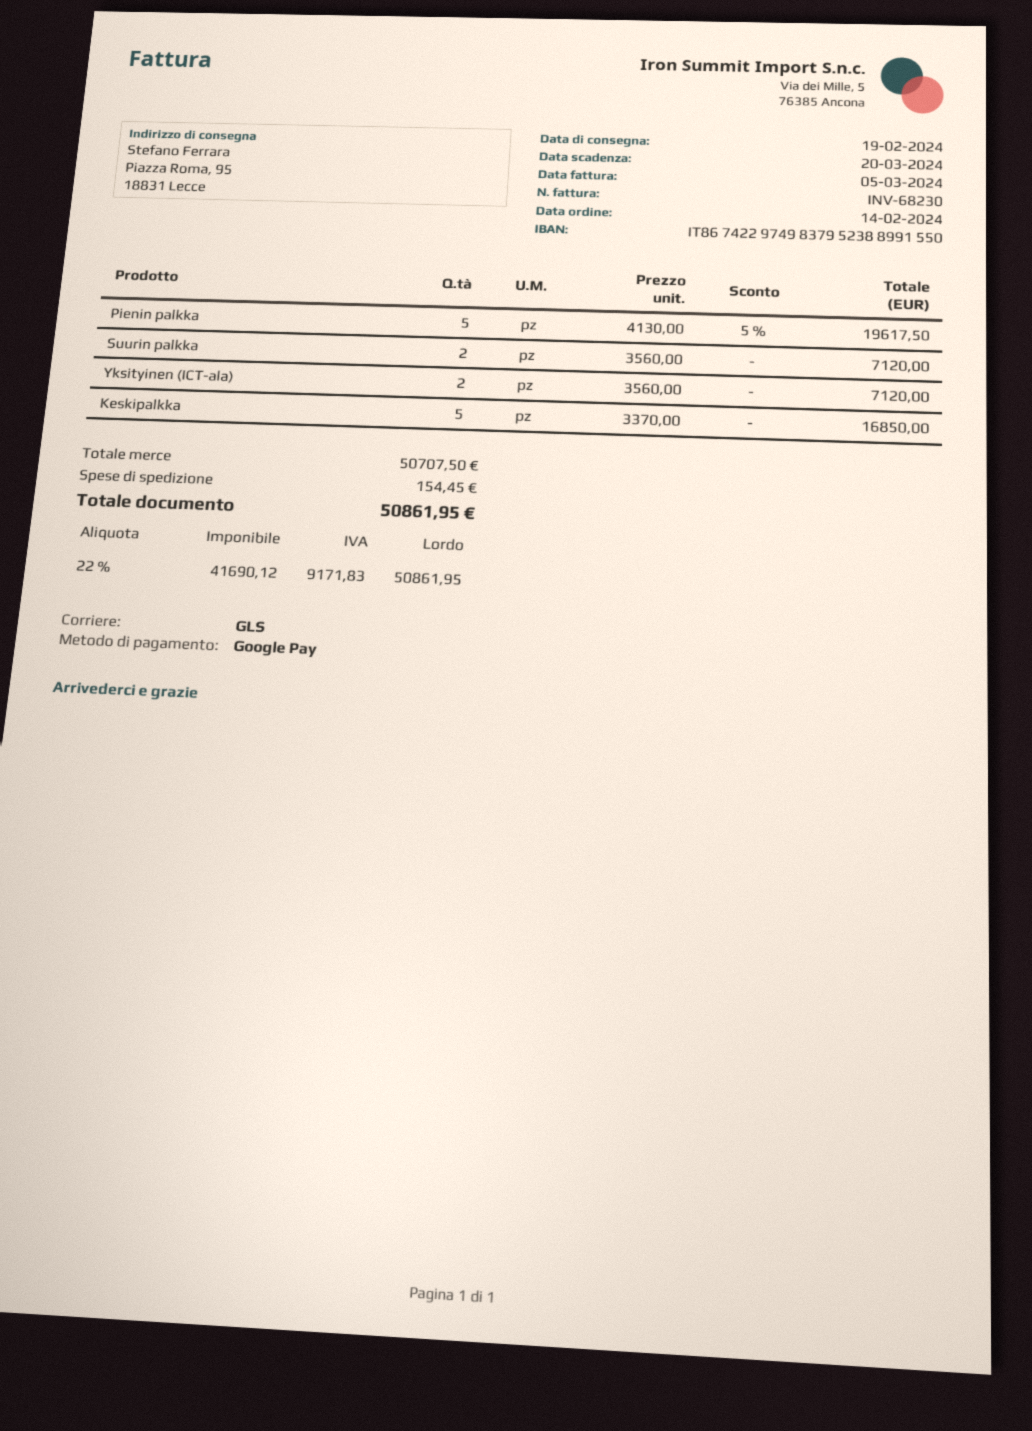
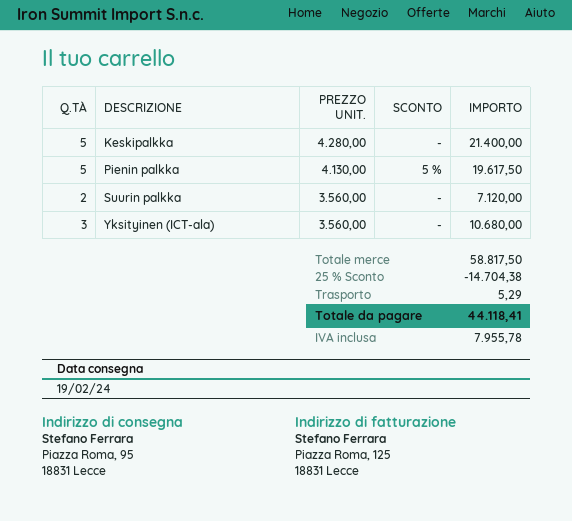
Yksityinen (ICT-ala): 2 x 3560.00 = 7120.00 -> 3 x 3560.00 = 10680.00
Keskipalkka: 5 x 3370.00 = 16850.00 -> 5 x 4280.00 = 21400.00
subtotal: 50707.50 -> 58817.50
discount: none -> 25% = 14704.38
shipping: 154.45 -> 5.29
tax: 9171.83 -> 7955.78
total: 50861.95 -> 44118.41

